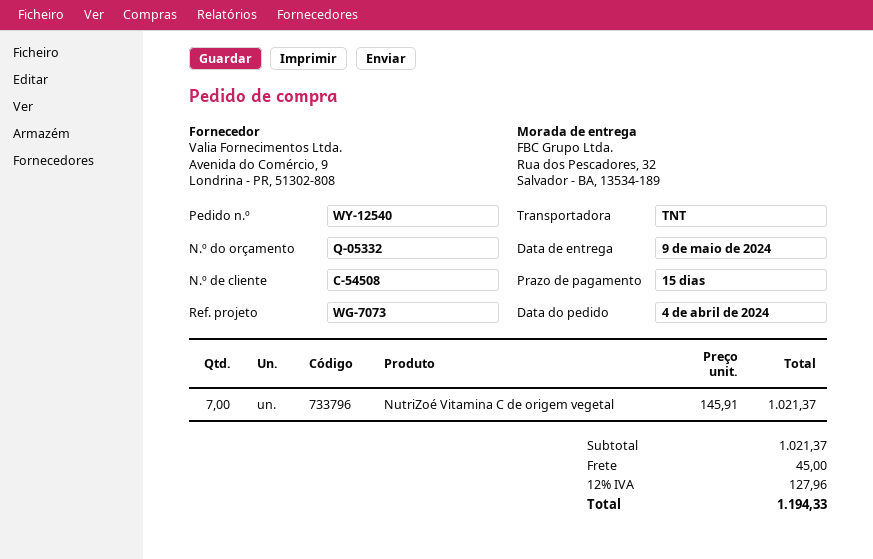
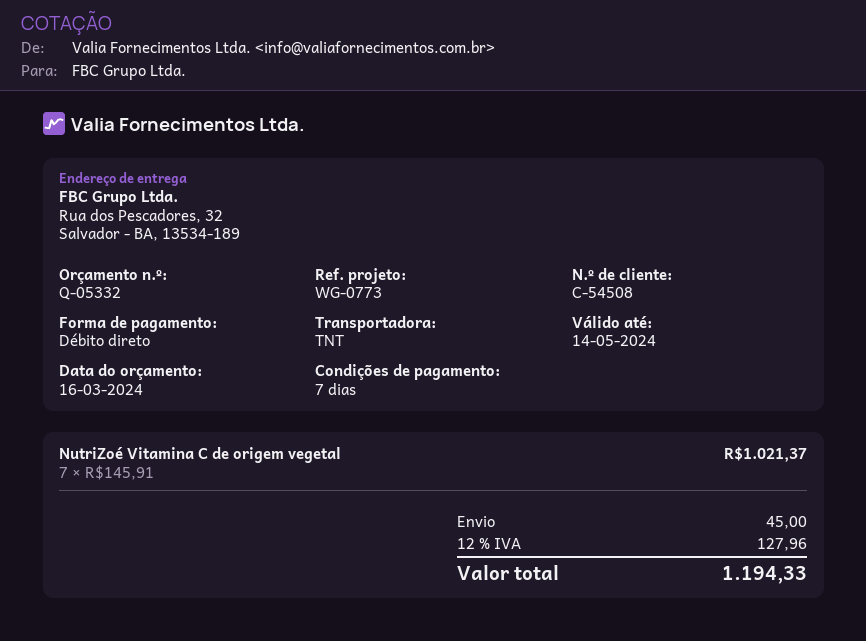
payment terms: 15 days -> 7 days
reference: WG-7073 -> WG-0773

